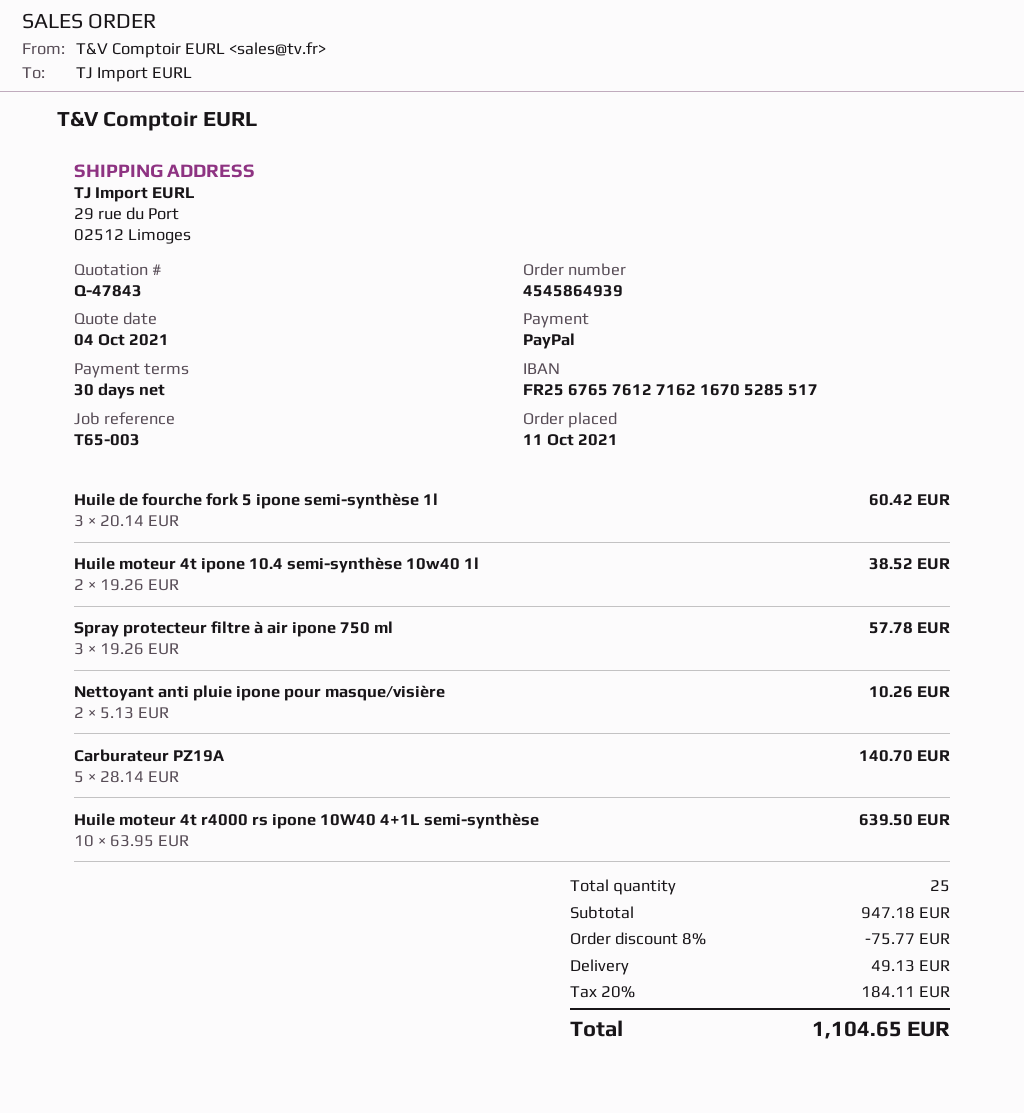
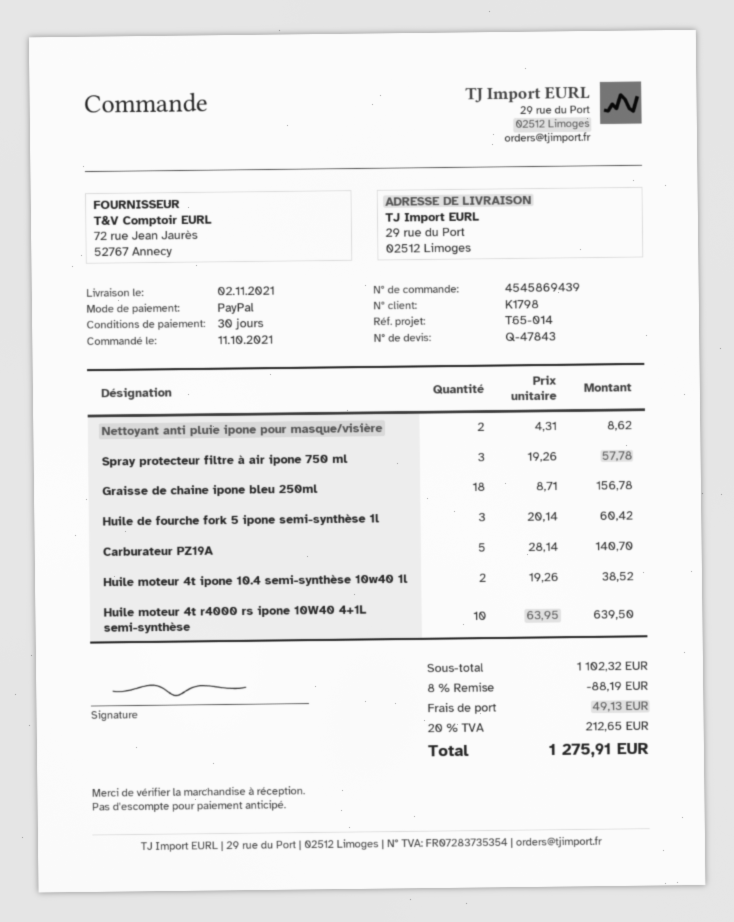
order number: 4545864939 -> 4545869439
reference: T65-003 -> T65-014
Nettoyant anti pluie ipone pour masque/visière: 2 x 5.13 = 10.26 -> 2 x 4.31 = 8.62
Graisse de chaine ipone bleu 250ml: none -> 18 x 8.71 = 156.78
subtotal: 947.18 -> 1102.32
discount: 8% = 75.77 -> 8% = 88.19
tax: 20% = 184.11 -> 20% = 212.65
total: 1104.65 -> 1275.91

